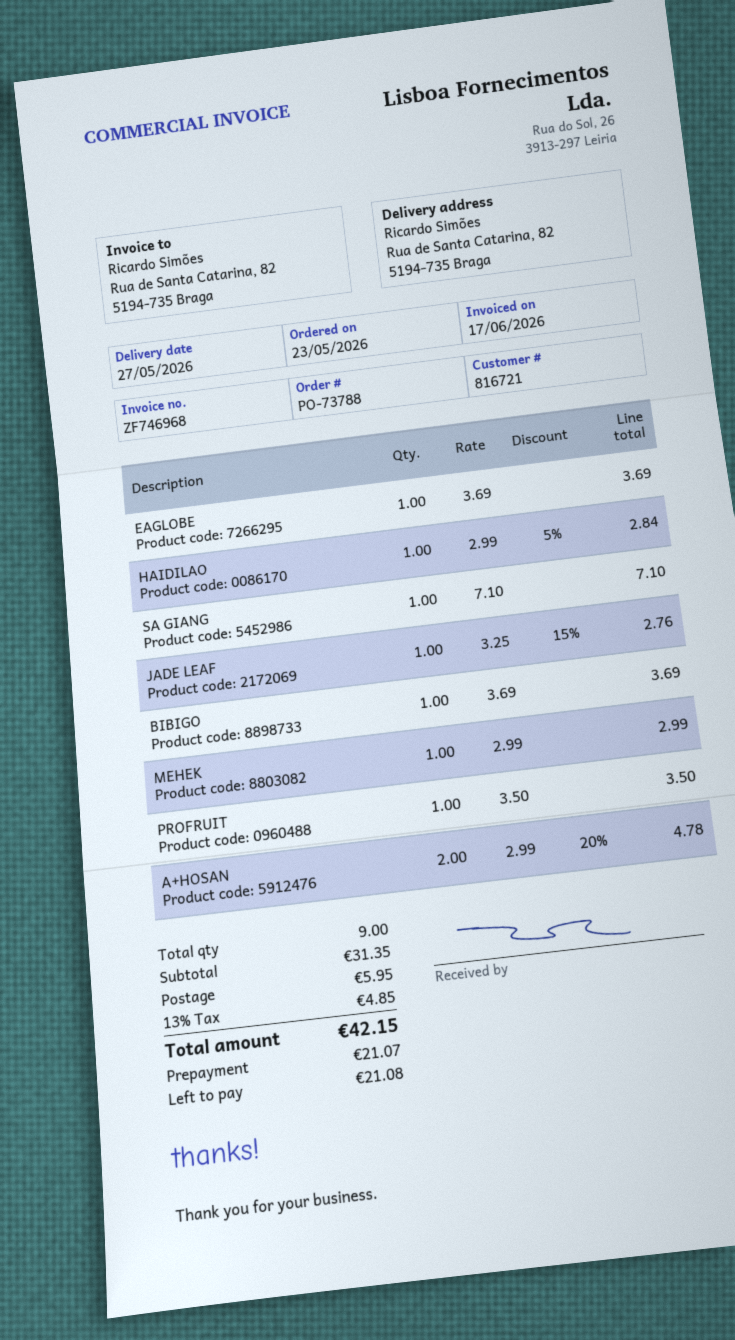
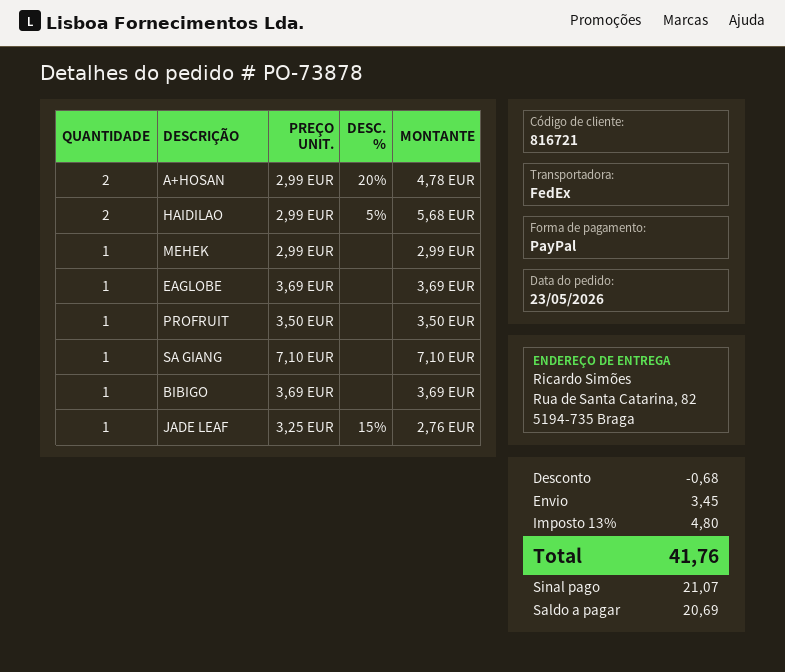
order number: PO-73788 -> PO-73878
HAIDILAO: 1 x 2.99 - 5% = 2.84 -> 2 x 2.99 - 5% = 5.68
discount: none -> 0.68
shipping: 5.95 -> 3.45
tax: 13% = 4.85 -> 13% = 4.80
total: 42.15 -> 41.76
balance: 21.08 -> 20.69

